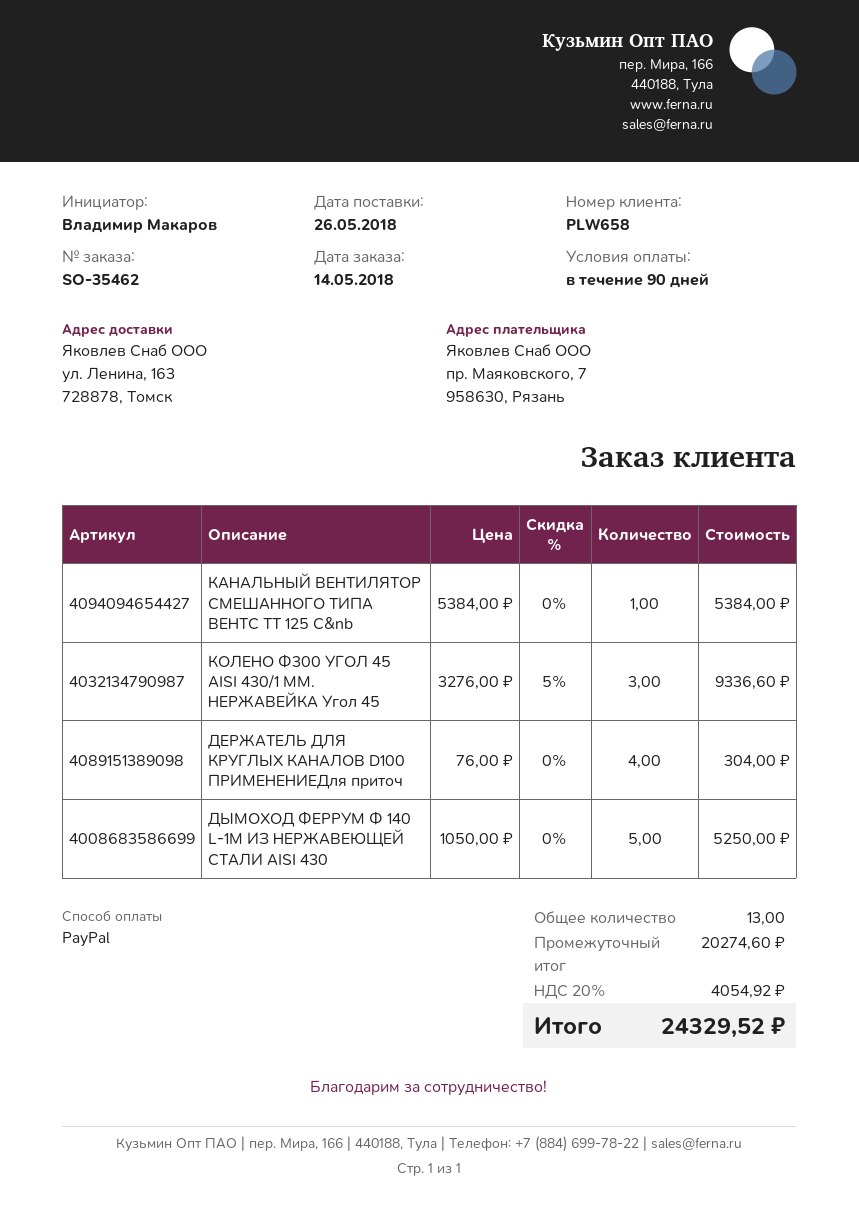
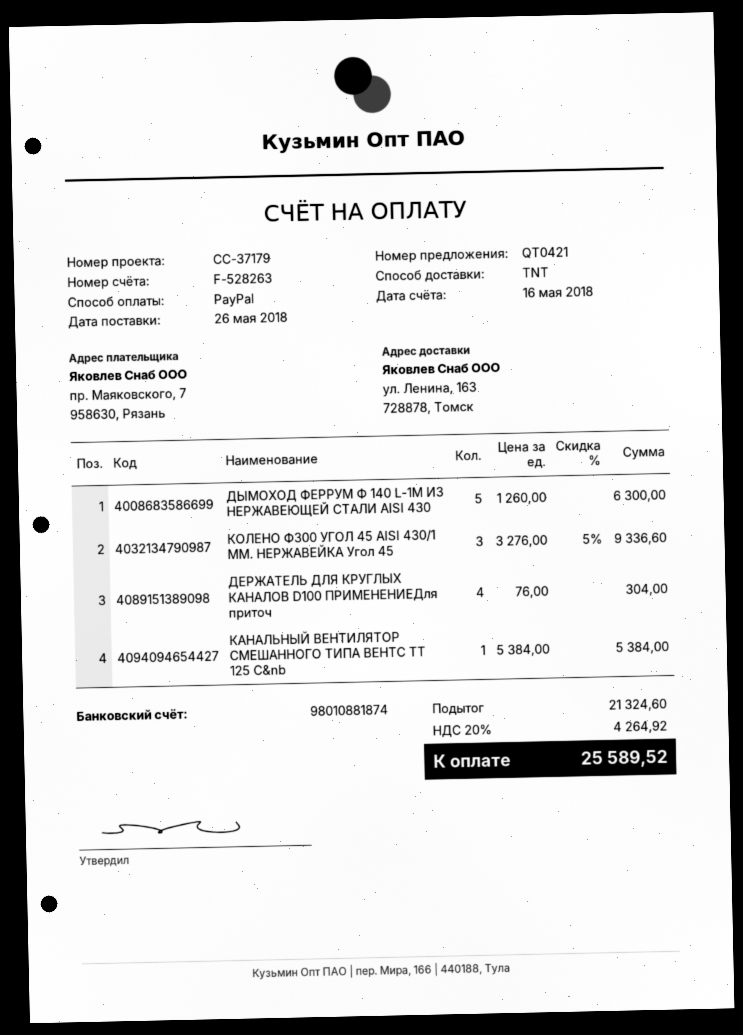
ДЫМОХОД ФЕРРУМ Ф 140 L-1М ИЗ НЕРЖАВЕЮЩЕЙ СТАЛИ AISI 430: 5 x 1050.00 = 5250.00 -> 5 x 1260.00 = 6300.00
subtotal: 20274.60 -> 21324.60
tax: 20% = 4054.92 -> 20% = 4264.92
total: 24329.52 -> 25589.52

